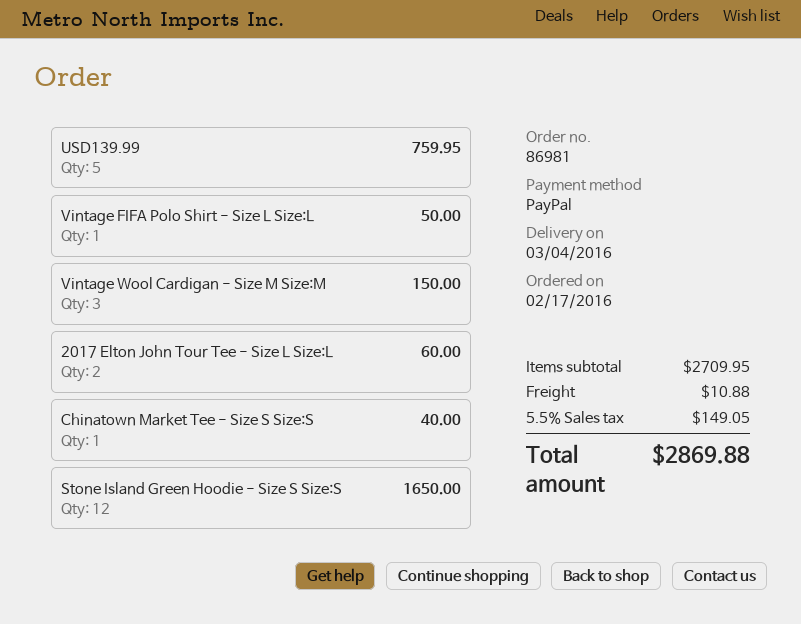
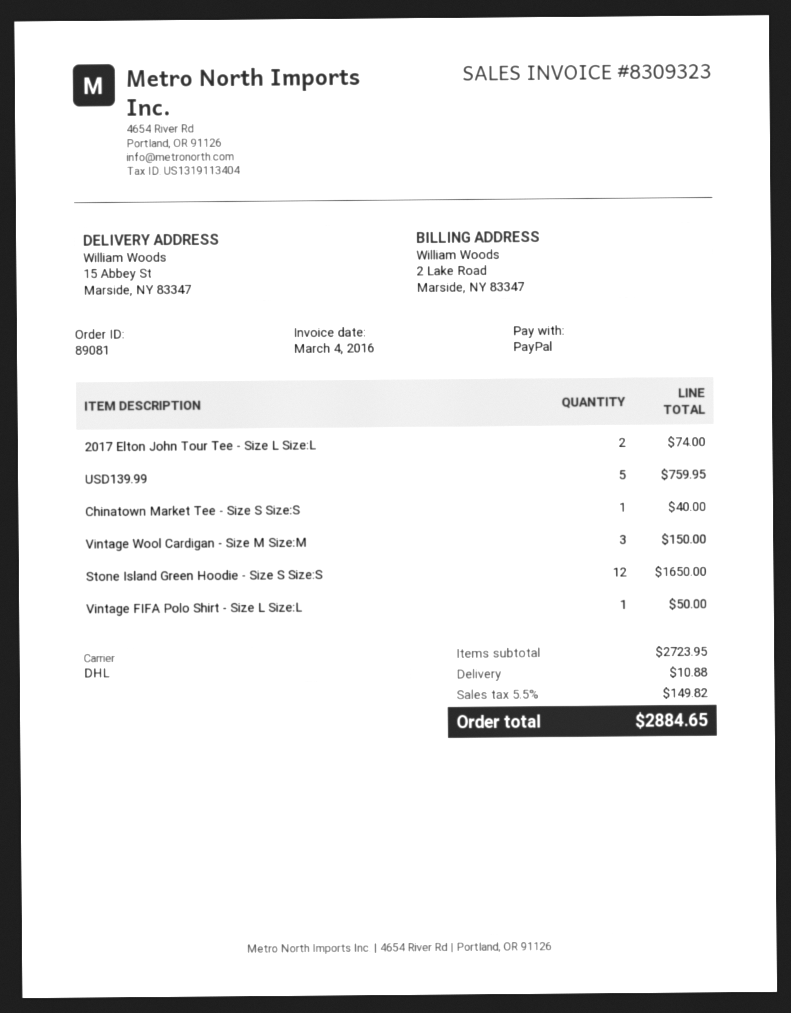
order number: 86981 -> 89081
2017 Elton John Tour Tee - Size L Size:L: 2 for 60.00 -> 2 for 74.00
subtotal: 2709.95 -> 2723.95
tax: 5.5% = 149.05 -> 5.5% = 149.82
total: 2869.88 -> 2884.65

